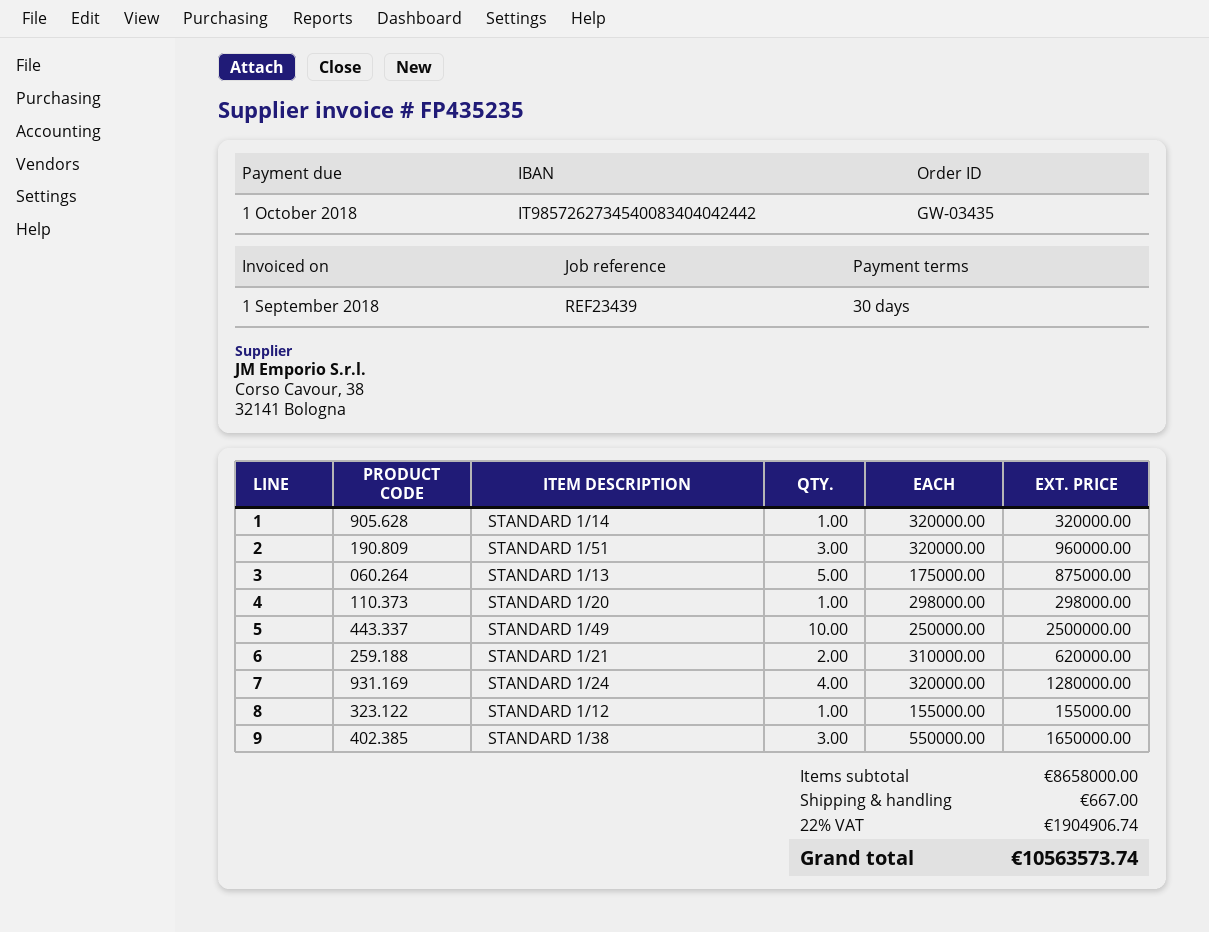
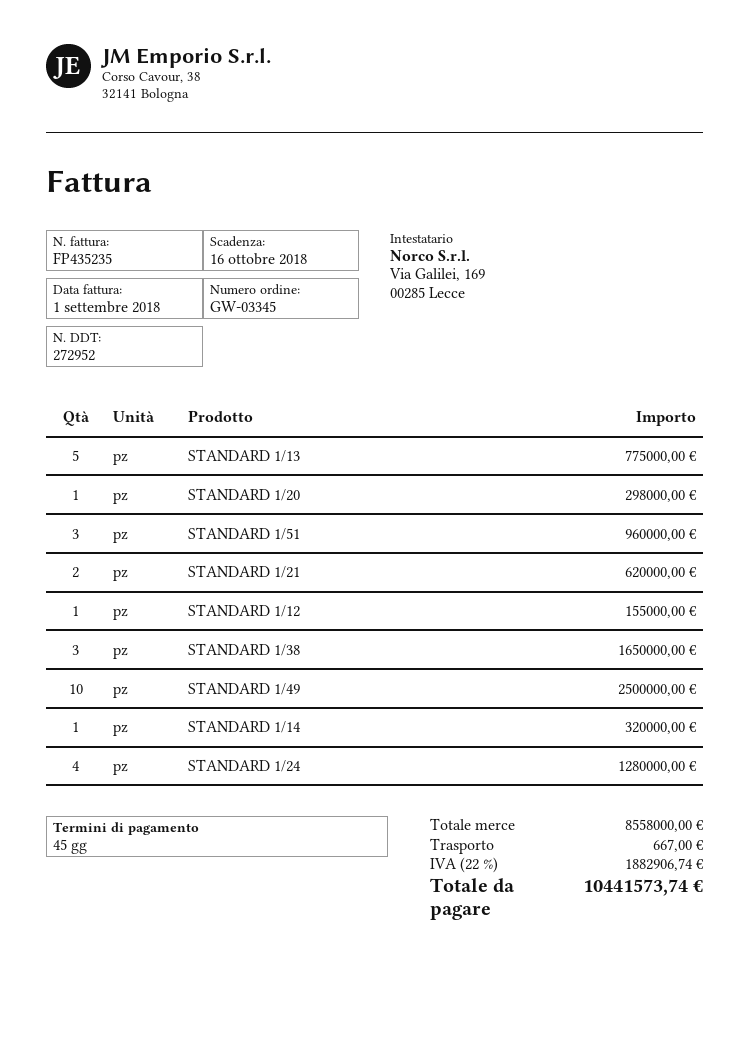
order number: GW-03435 -> GW-03345
payment terms: 30 days -> 45 days
due date: 2018-10-01 -> 2018-10-16
STANDARD 1/13: 5 for 875000.00 -> 5 for 775000.00
subtotal: 8658000.00 -> 8558000.00
tax: 22% = 1904906.74 -> 22% = 1882906.74
total: 10563573.74 -> 10441573.74

